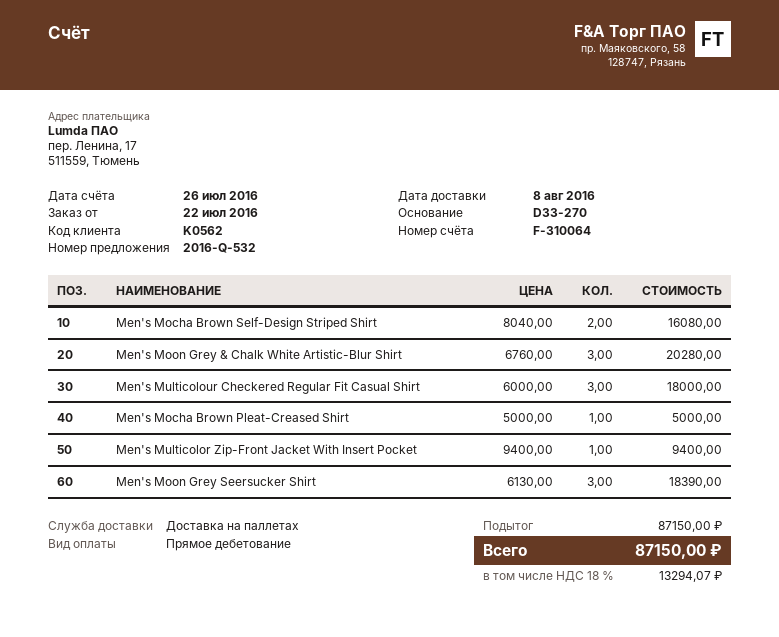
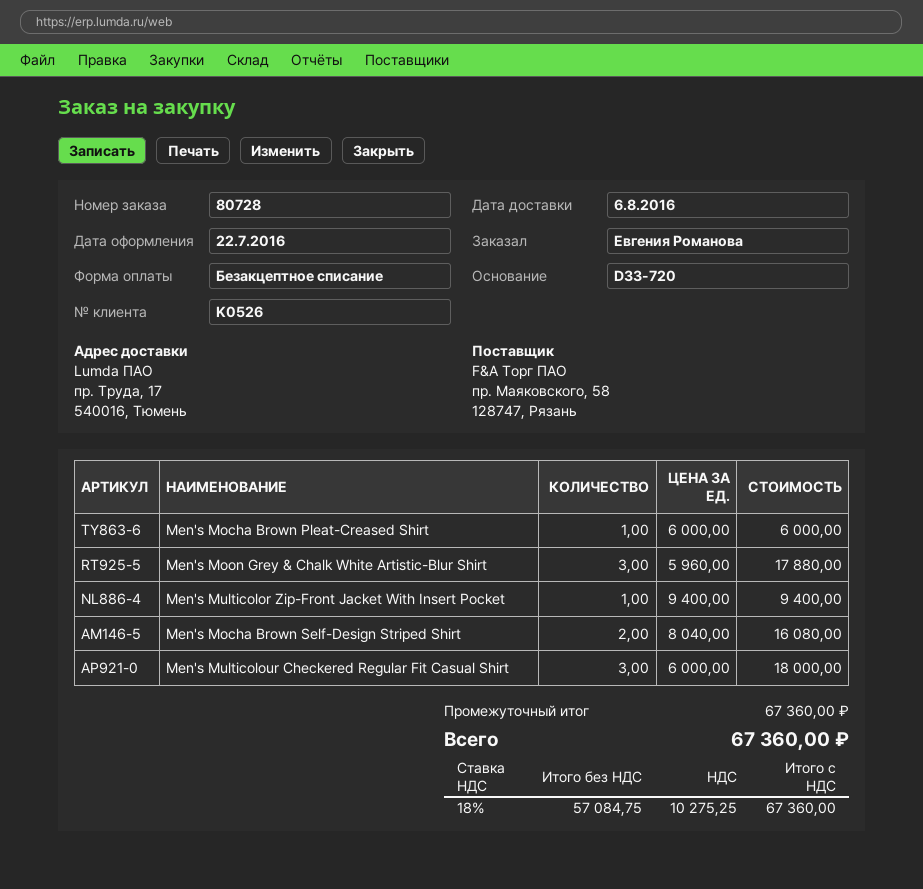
delivery date: 2016-08-08 -> 2016-08-06
customer number: K0562 -> K0526
reference: D33-270 -> D33-720
Men's Moon Grey & Chalk White Artistic-Blur Shirt: 3 x 6760.00 = 20280.00 -> 3 x 5960.00 = 17880.00
Men's Mocha Brown Pleat-Creased Shirt: 1 x 5000.00 = 5000.00 -> 1 x 6000.00 = 6000.00
Men's Moon Grey Seersucker Shirt: 3 x 6130.00 = 18390.00 -> none
subtotal: 87150.00 -> 67360.00
tax: 18% = 13294.07 -> 18% = 10275.25
total: 87150.00 -> 67360.00

